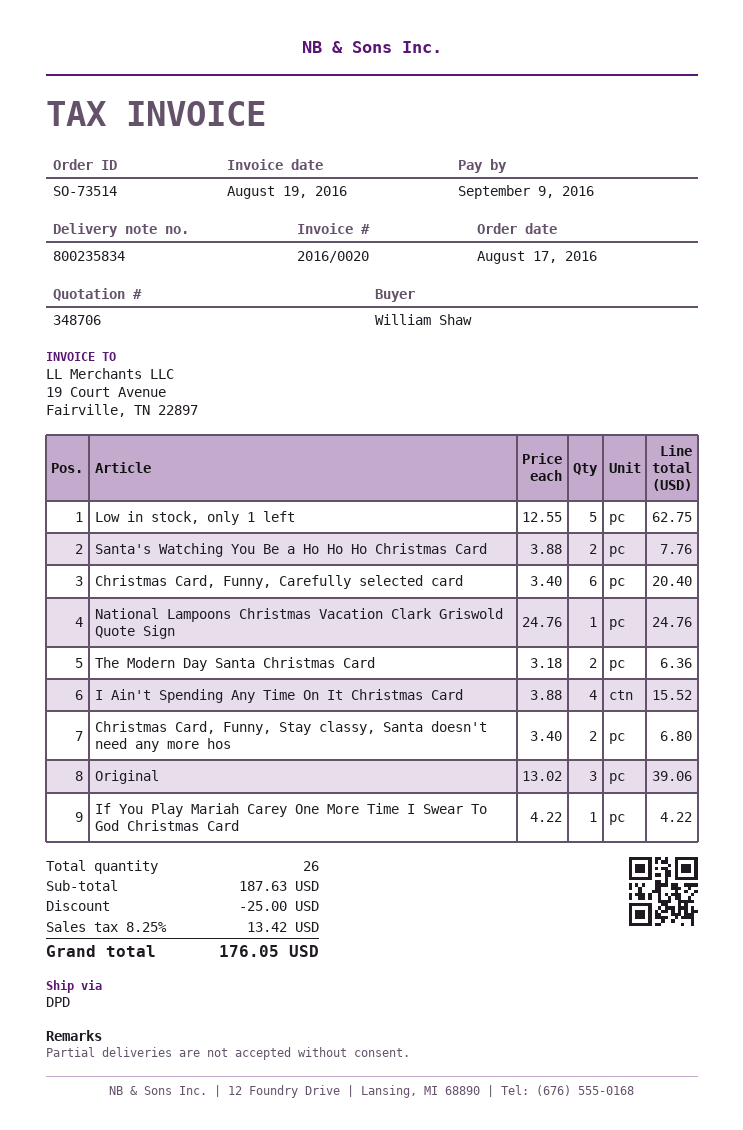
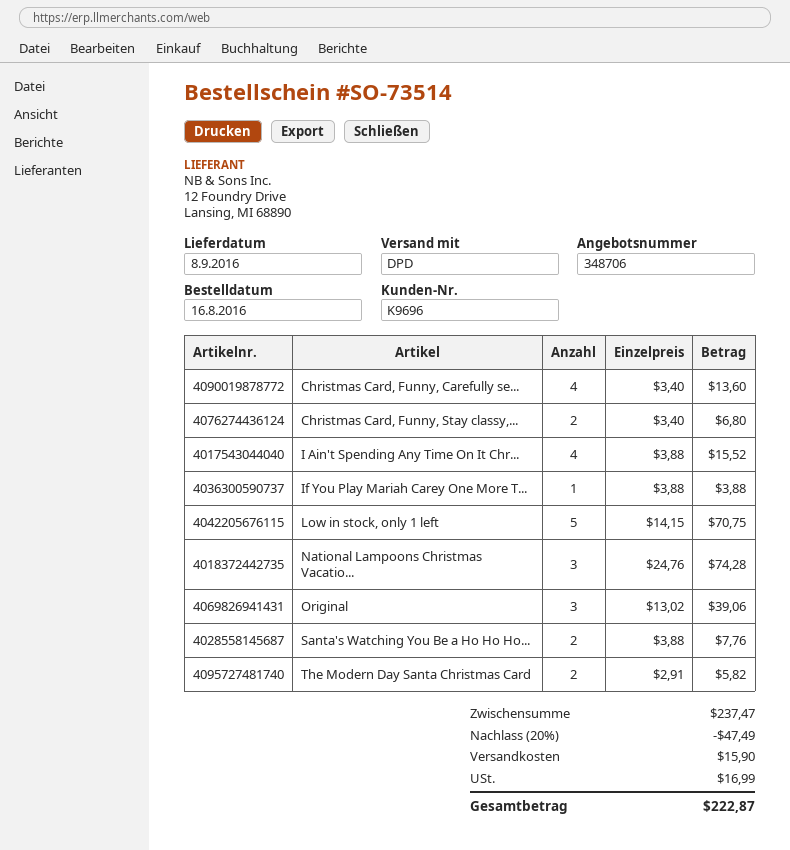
order date: 2016-08-17 -> 2016-08-16
Low in stock, only 1 left: 5 x 12.55 = 62.75 -> 5 x 14.15 = 70.75
Christmas Card, Funny, Carefully selected card: 6 x 3.40 = 20.40 -> 4 x 3.40 = 13.60
National Lampoons Christmas Vacation Clark Griswold Quote Sign: 1 x 24.76 = 24.76 -> 3 x 24.76 = 74.28
The Modern Day Santa Christmas Card: 2 x 3.18 = 6.36 -> 2 x 2.91 = 5.82
If You Play Mariah Carey One More Time I Swear To God Christmas Card: 1 x 4.22 = 4.22 -> 1 x 3.88 = 3.88
subtotal: 187.63 -> 237.47
discount: 25.00 -> 47.49
shipping: none -> 15.90
tax: 13.42 -> 16.99
total: 176.05 -> 222.87

